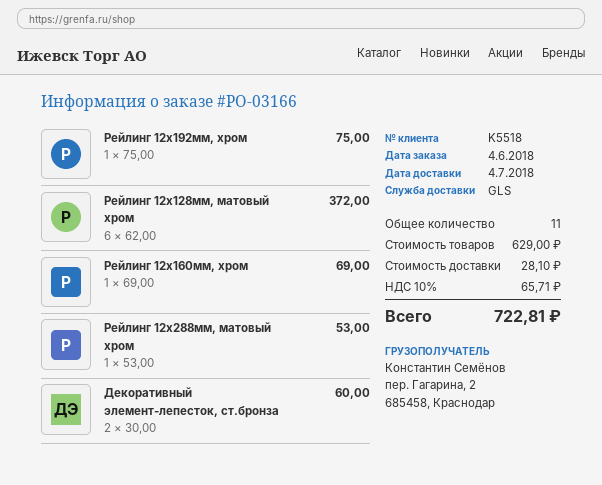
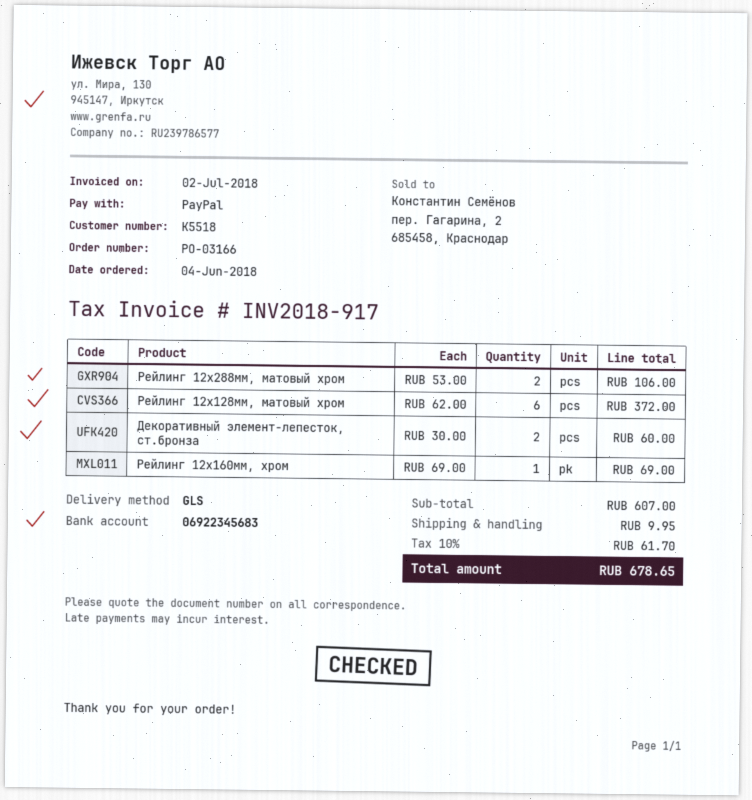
Рейлинг 12х192мм, хром: 1 x 75.00 = 75.00 -> none
Рейлинг 12х288мм, матовый хром: 1 x 53.00 = 53.00 -> 2 x 53.00 = 106.00
subtotal: 629.00 -> 607.00
shipping: 28.10 -> 9.95
tax: 10% = 65.71 -> 10% = 61.70
total: 722.81 -> 678.65

